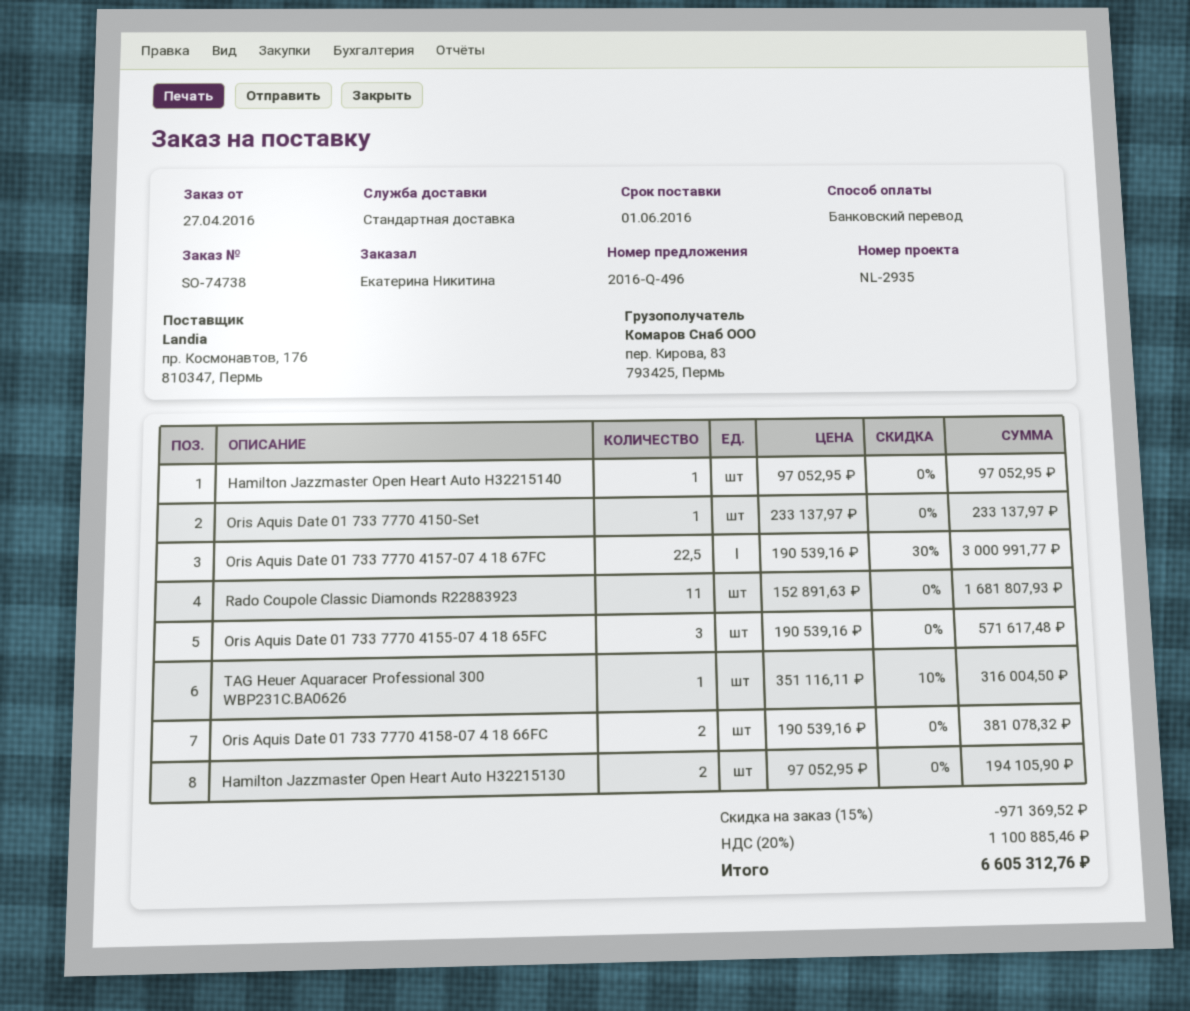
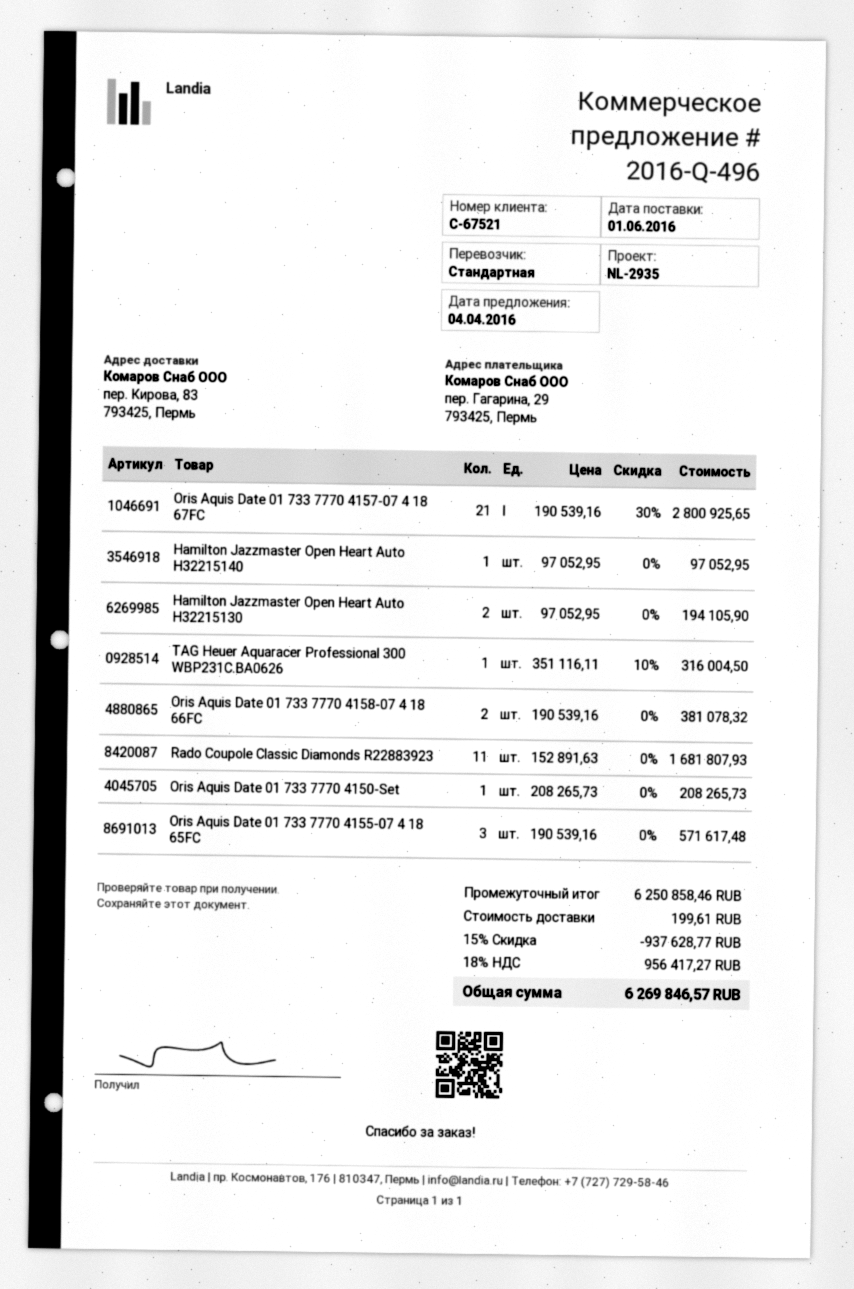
Oris Aquis Date 01 733 7770 4150-Set: 1 x 233137.97 = 233137.97 -> 1 x 208265.73 = 208265.73
Oris Aquis Date 01 733 7770 4157-07 4 18 67FC: 22.5 x 190539.16 - 30% = 3000991.77 -> 21 x 190539.16 - 30% = 2800925.65
discount: 15% = 971369.52 -> 15% = 937628.77
shipping: none -> 199.61
tax: 20% = 1100885.46 -> 18% = 956417.27
total: 6605312.76 -> 6269846.57

